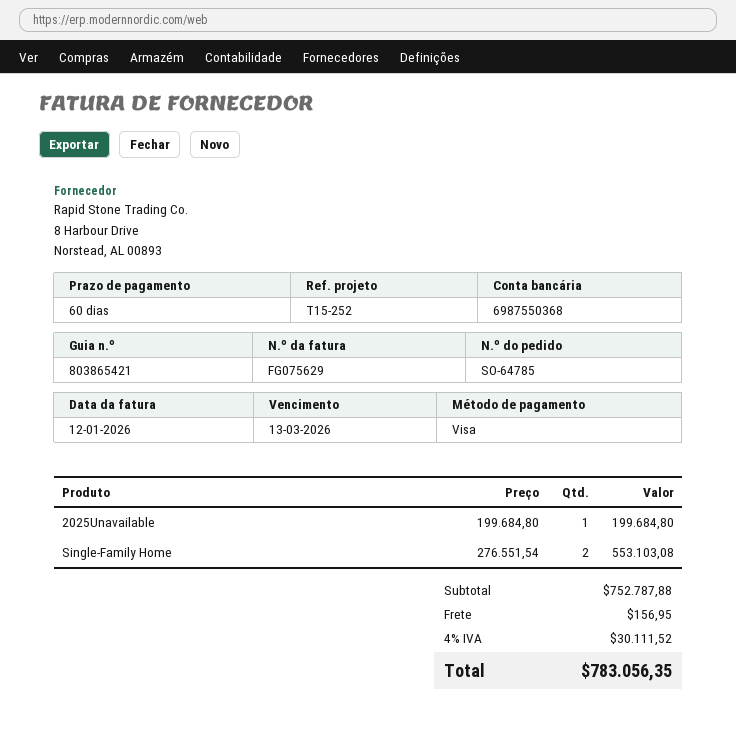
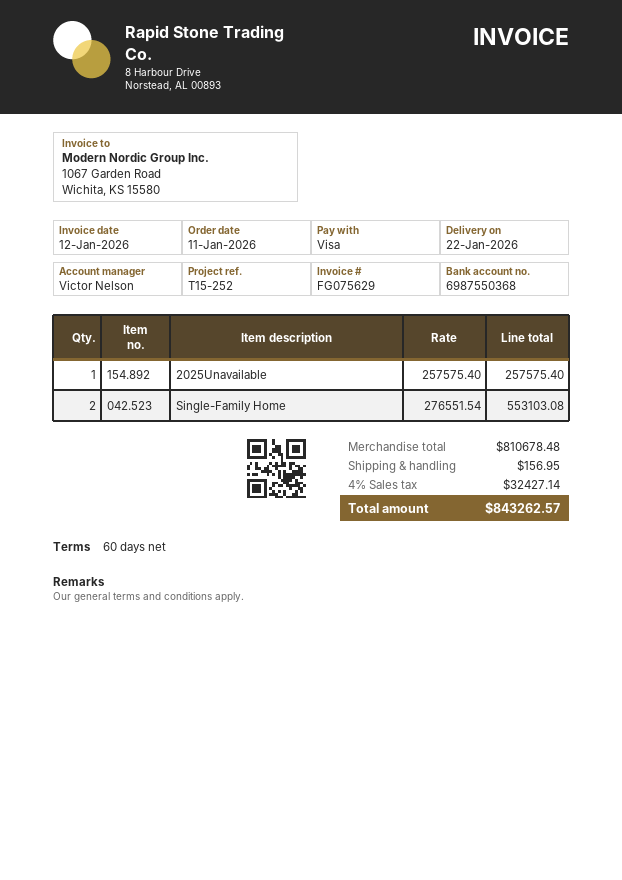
2025Unavailable: 1 x 199684.80 = 199684.80 -> 1 x 257575.40 = 257575.40
subtotal: 752787.88 -> 810678.48
tax: 4% = 30111.52 -> 4% = 32427.14
total: 783056.35 -> 843262.57

